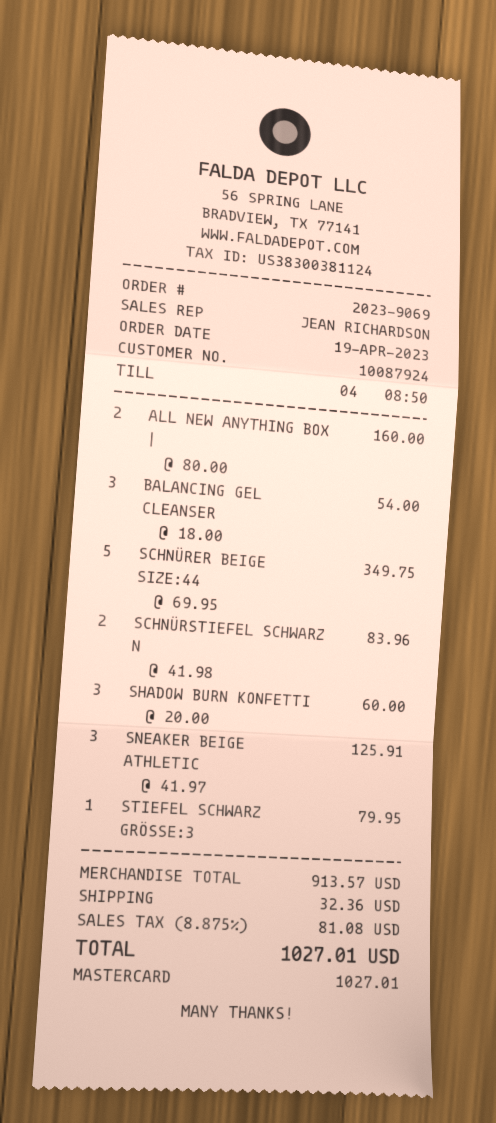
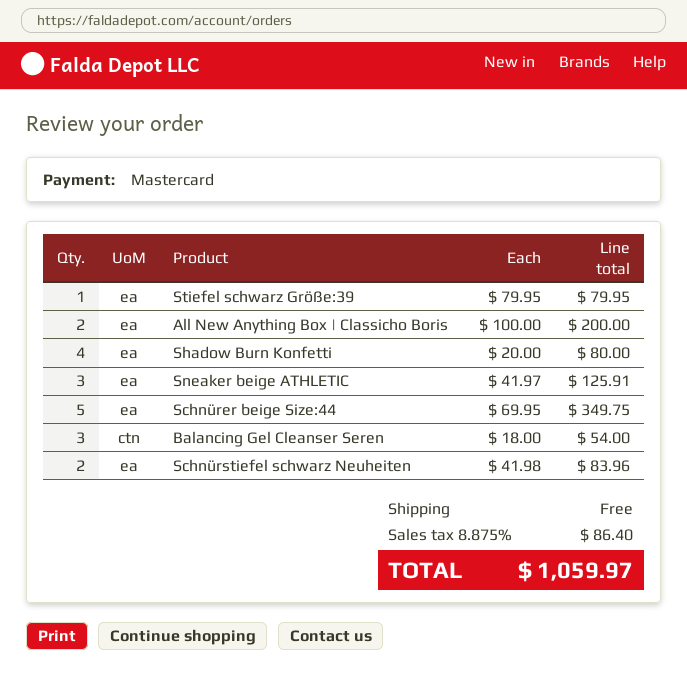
ALL NEW ANYTHING BOX |: 2 x 80.00 = 160.00 -> 2 x 100.00 = 200.00
SHADOW BURN KONFETTI: 3 x 20.00 = 60.00 -> 4 x 20.00 = 80.00
shipping: 32.36 -> 0.00
tax: 8.875% = 81.08 -> 8.875% = 86.40
total: 1027.01 -> 1059.97

